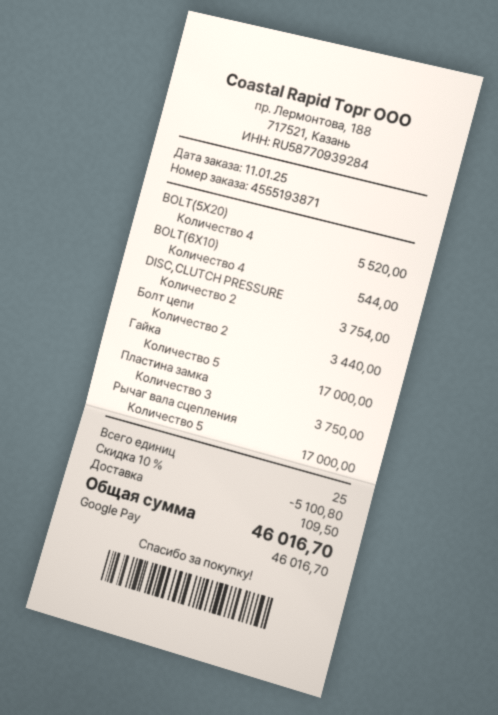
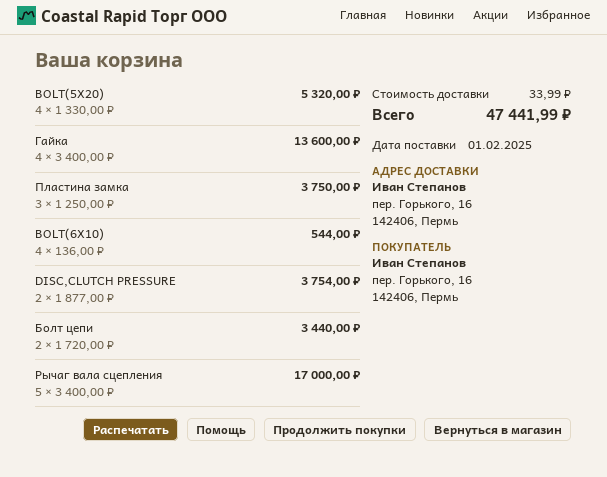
BOLT(5X20): 4 for 5520.00 -> 4 for 5320.00
Гайка: 5 for 17000.00 -> 4 for 13600.00
discount: 10% = 5100.80 -> none
shipping: 109.50 -> 33.99
total: 46016.70 -> 47441.99

